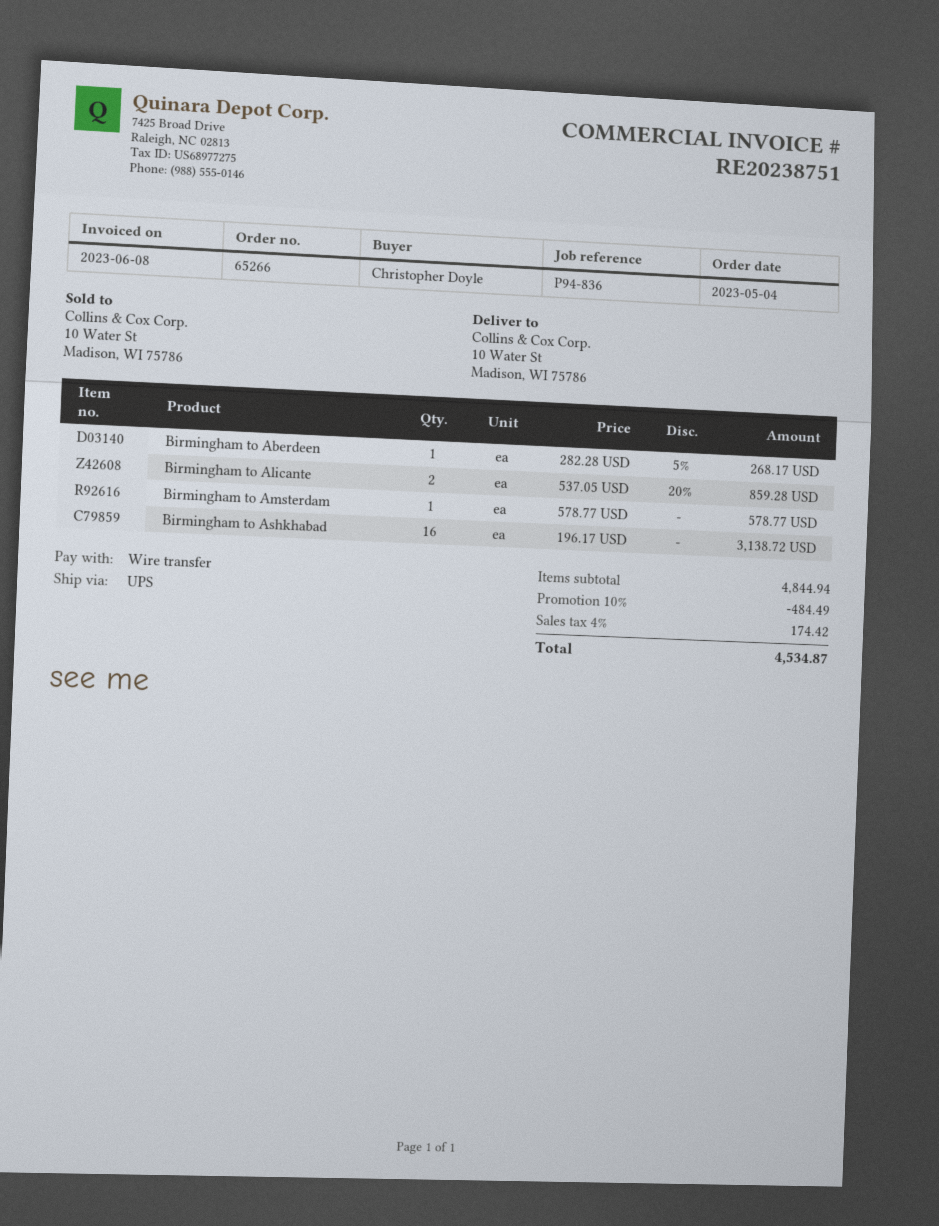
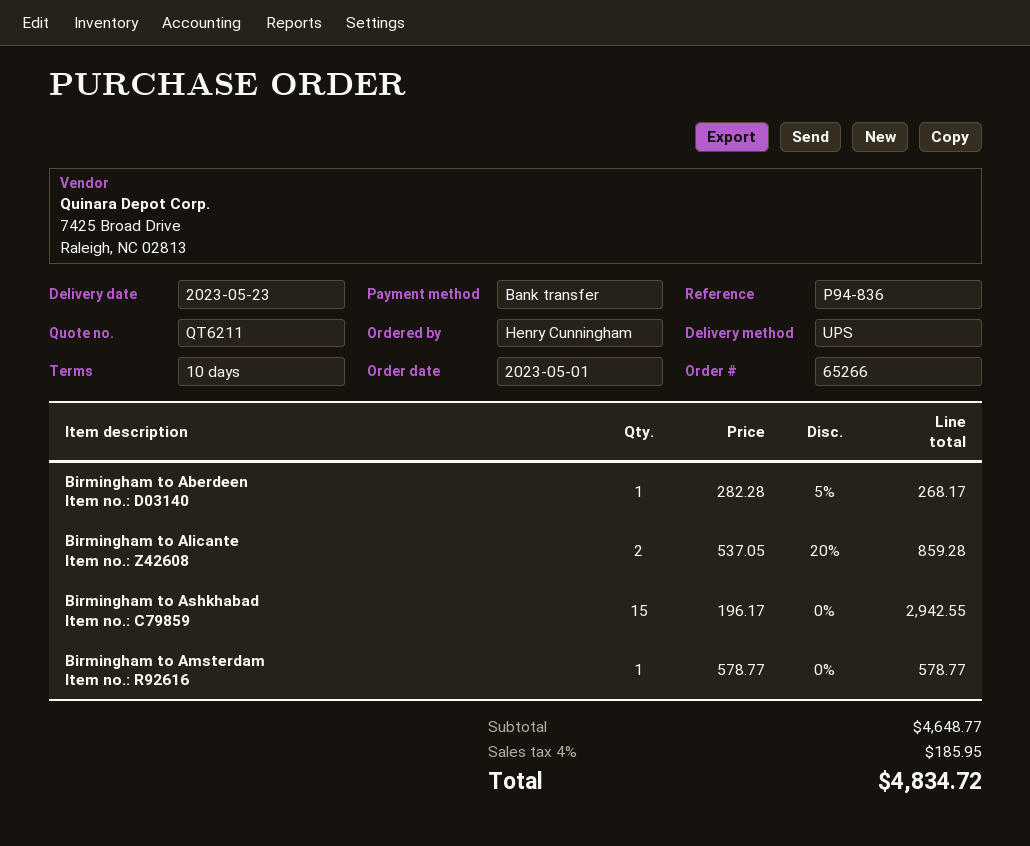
order date: 2023-05-04 -> 2023-05-01
ordered by: Christopher Doyle -> Henry Cunningham
Birmingham to Ashkhabad: 16 x 196.17 = 3138.72 -> 15 x 196.17 = 2942.55
subtotal: 4844.94 -> 4648.77
discount: 10% = 484.49 -> none
tax: 4% = 174.42 -> 4% = 185.95
total: 4534.87 -> 4834.72

